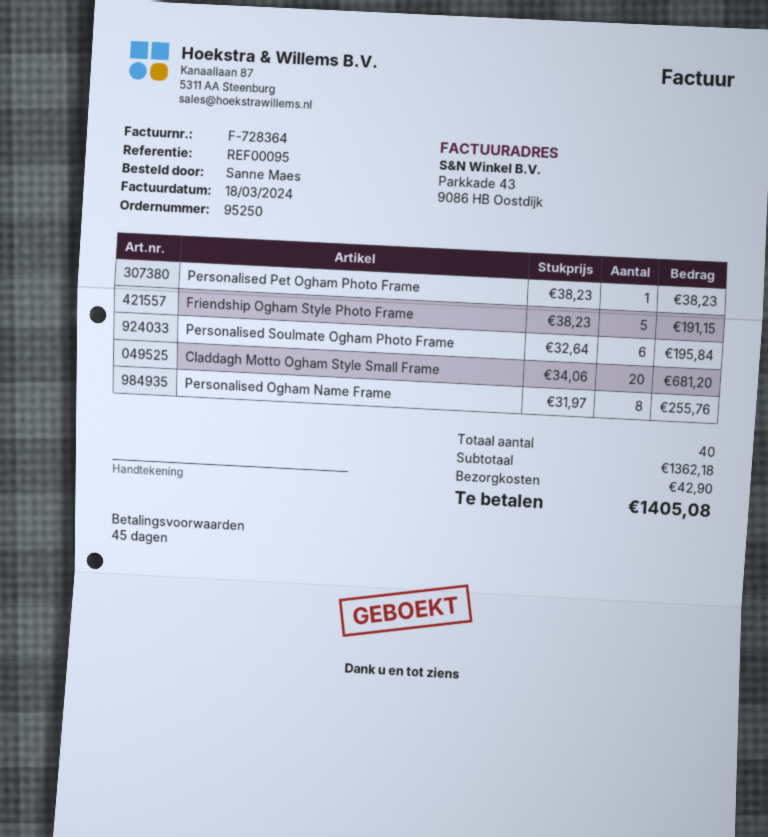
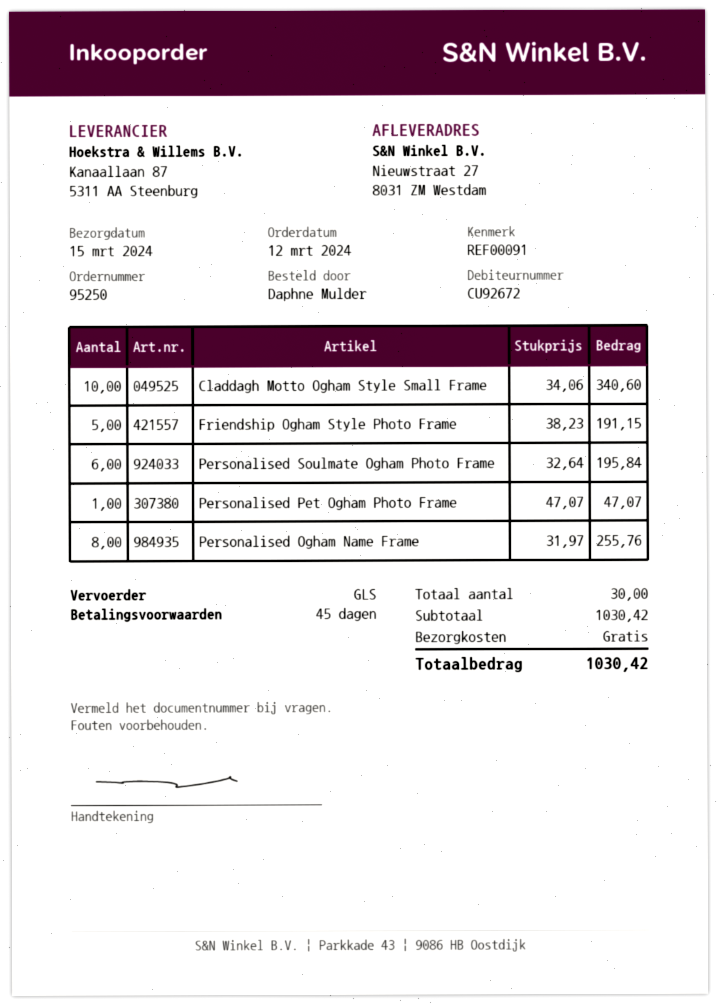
reference: REF00095 -> REF00091
ordered by: Sanne Maes -> Daphne Mulder
Personalised Pet Ogham Photo Frame: 1 x 38.23 = 38.23 -> 1 x 47.07 = 47.07
Claddagh Motto Ogham Style Small Frame: 20 x 34.06 = 681.20 -> 10 x 34.06 = 340.60
total quantity: 40 -> 30
subtotal: 1362.18 -> 1030.42
shipping: 42.90 -> 0.00
total: 1405.08 -> 1030.42

